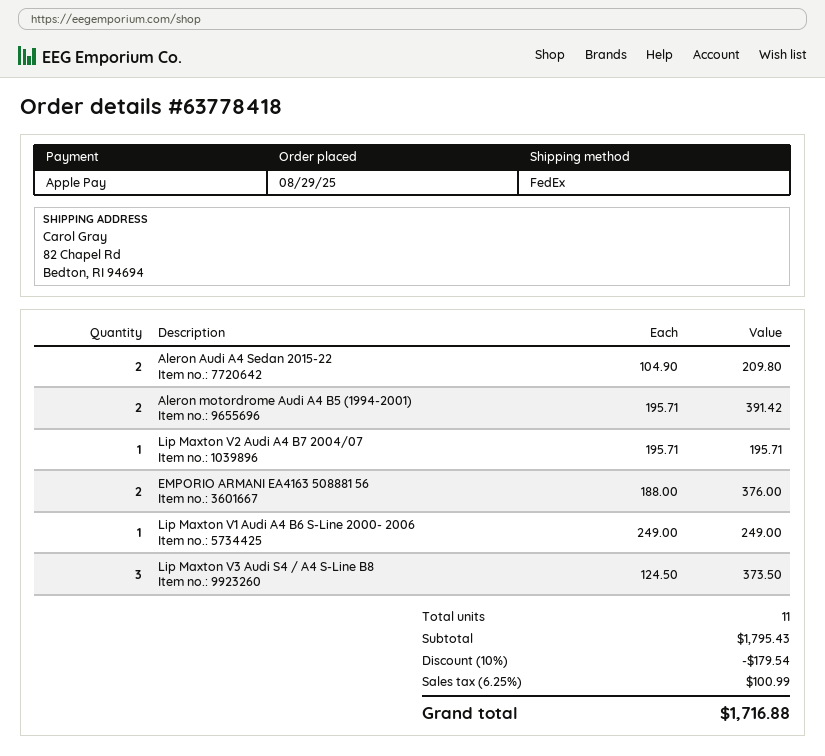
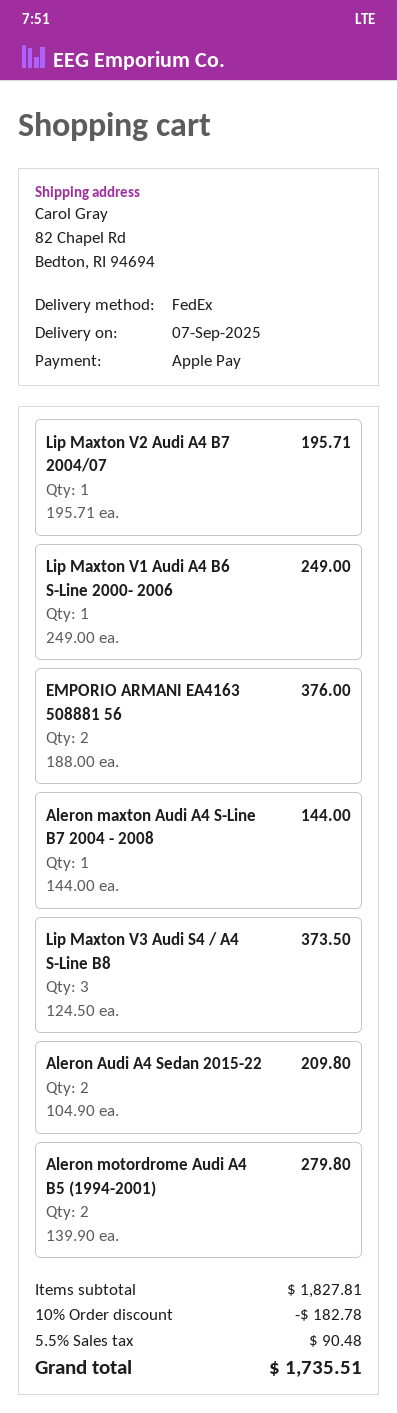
Aleron motordrome Audi A4 B5 (1994-2001): 2 x 195.71 = 391.42 -> 2 x 139.90 = 279.80
Aleron maxton Audi A4 S-Line B7 2004 - 2008: none -> 1 x 144.00 = 144.00
subtotal: 1795.43 -> 1827.81
discount: 10% = 179.54 -> 10% = 182.78
tax: 6.25% = 100.99 -> 5.5% = 90.48
total: 1716.88 -> 1735.51

